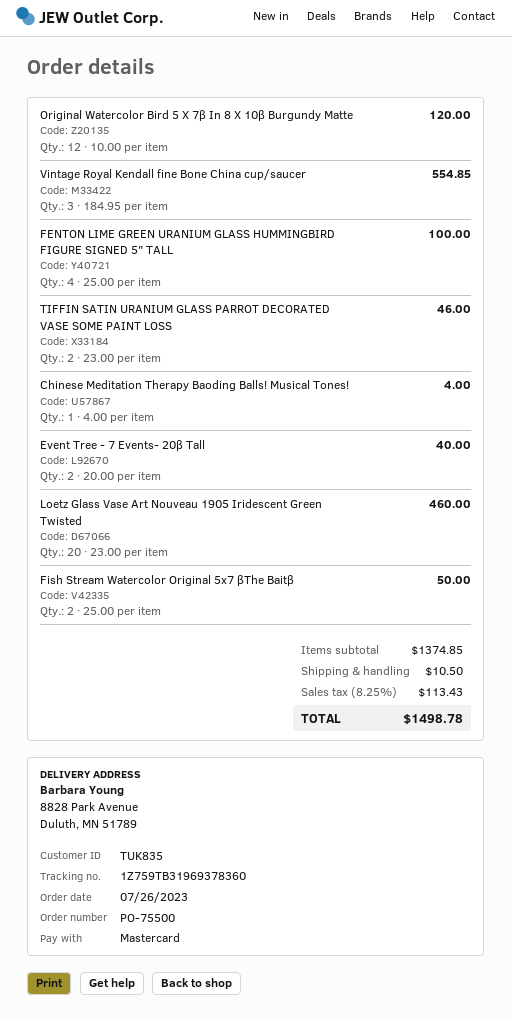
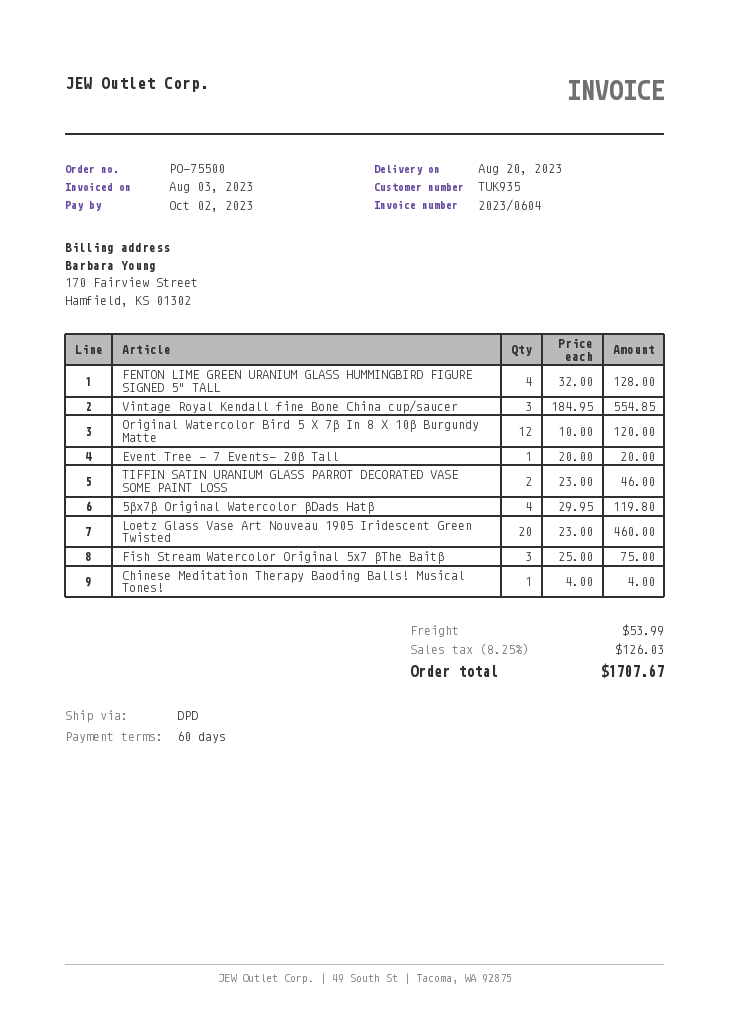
customer number: TUK835 -> TUK935
FENTON LIME GREEN URANIUM GLASS HUMMINGBIRD FIGURE SIGNED 5" TALL: 4 x 25.00 = 100.00 -> 4 x 32.00 = 128.00
Event Tree - 7 Events- 20β Tall: 2 x 20.00 = 40.00 -> 1 x 20.00 = 20.00
Fish Stream Watercolor Original 5x7 βThe Baitβ: 2 x 25.00 = 50.00 -> 3 x 25.00 = 75.00
5βx7β Original Watercolor βDads Hatβ: none -> 4 x 29.95 = 119.80
shipping: 10.50 -> 53.99
tax: 8.25% = 113.43 -> 8.25% = 126.03
total: 1498.78 -> 1707.67

